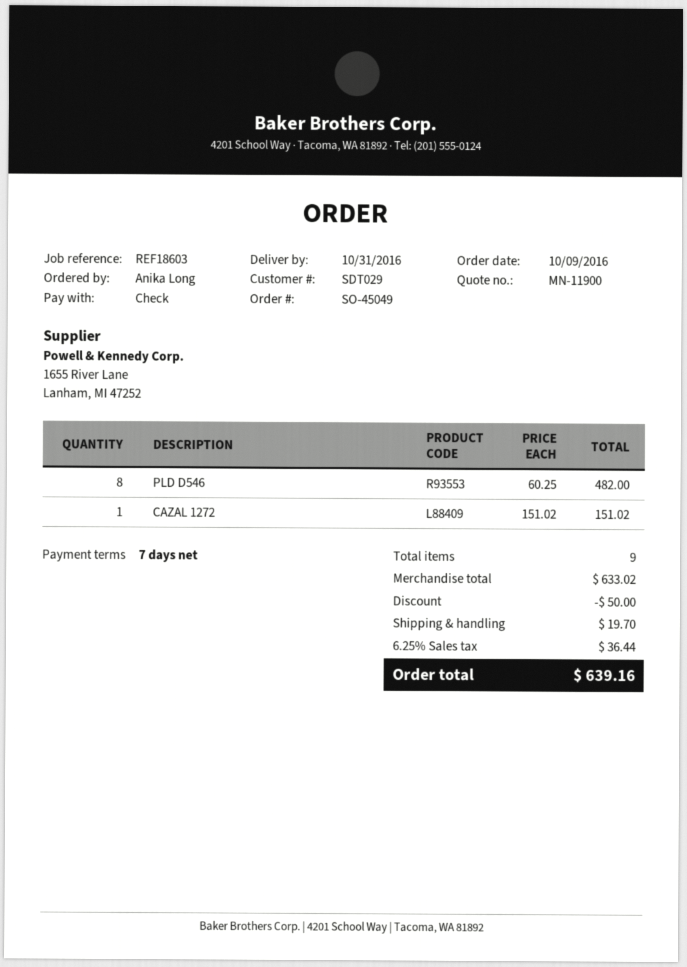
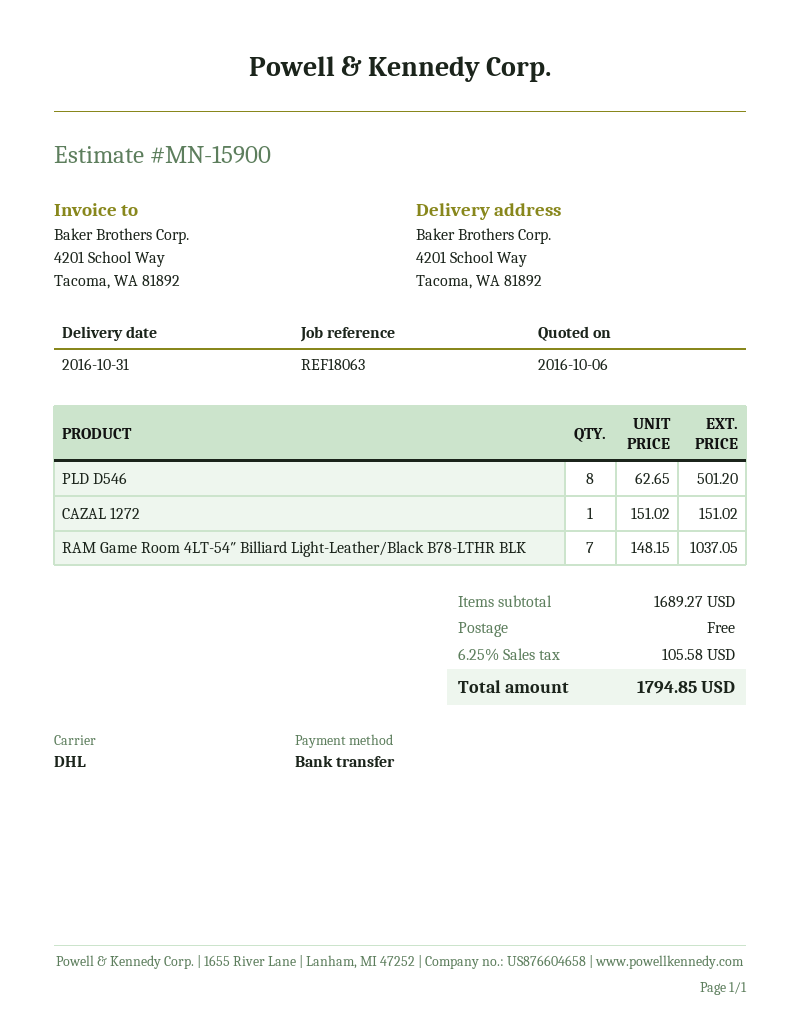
quote number: MN-11900 -> MN-15900
reference: REF18603 -> REF18063
payment method: cheque -> bank transfer
PLD D546: 8 x 60.25 = 482.00 -> 8 x 62.65 = 501.20
RAM Game Room 4LT-54″ Billiard Light-Leather/Black B78-LTHR BLK: none -> 7 x 148.15 = 1037.05
subtotal: 633.02 -> 1689.27
discount: 50.00 -> none
shipping: 19.70 -> 0.00
tax: 6.25% = 36.44 -> 6.25% = 105.58
total: 639.16 -> 1794.85

